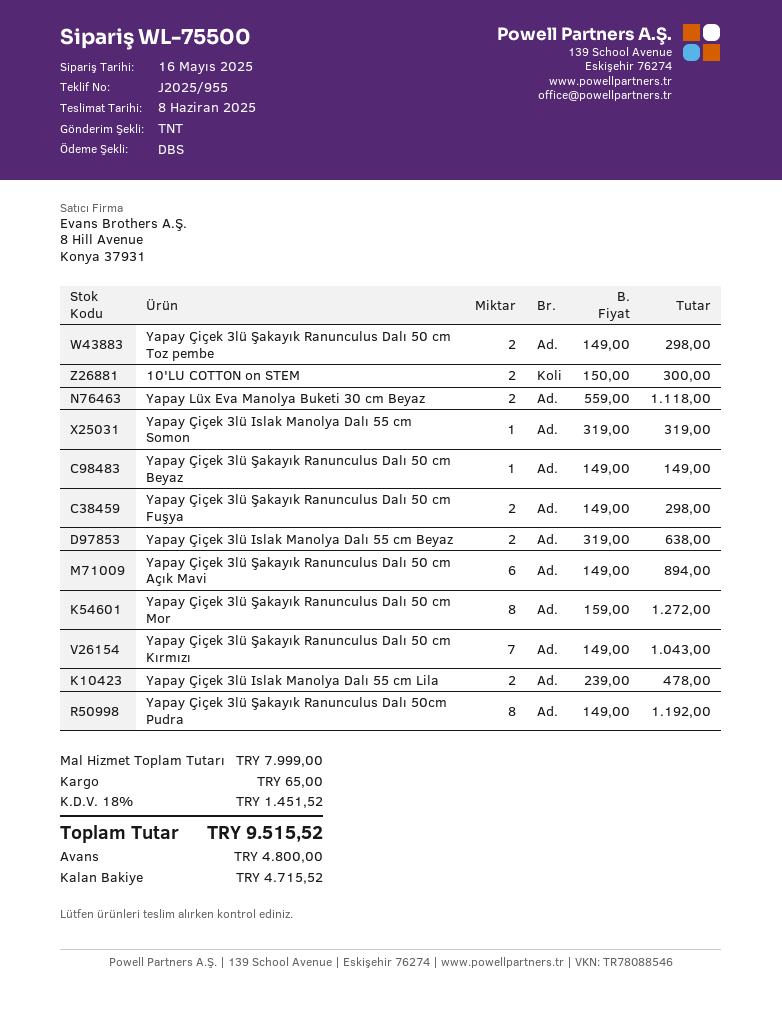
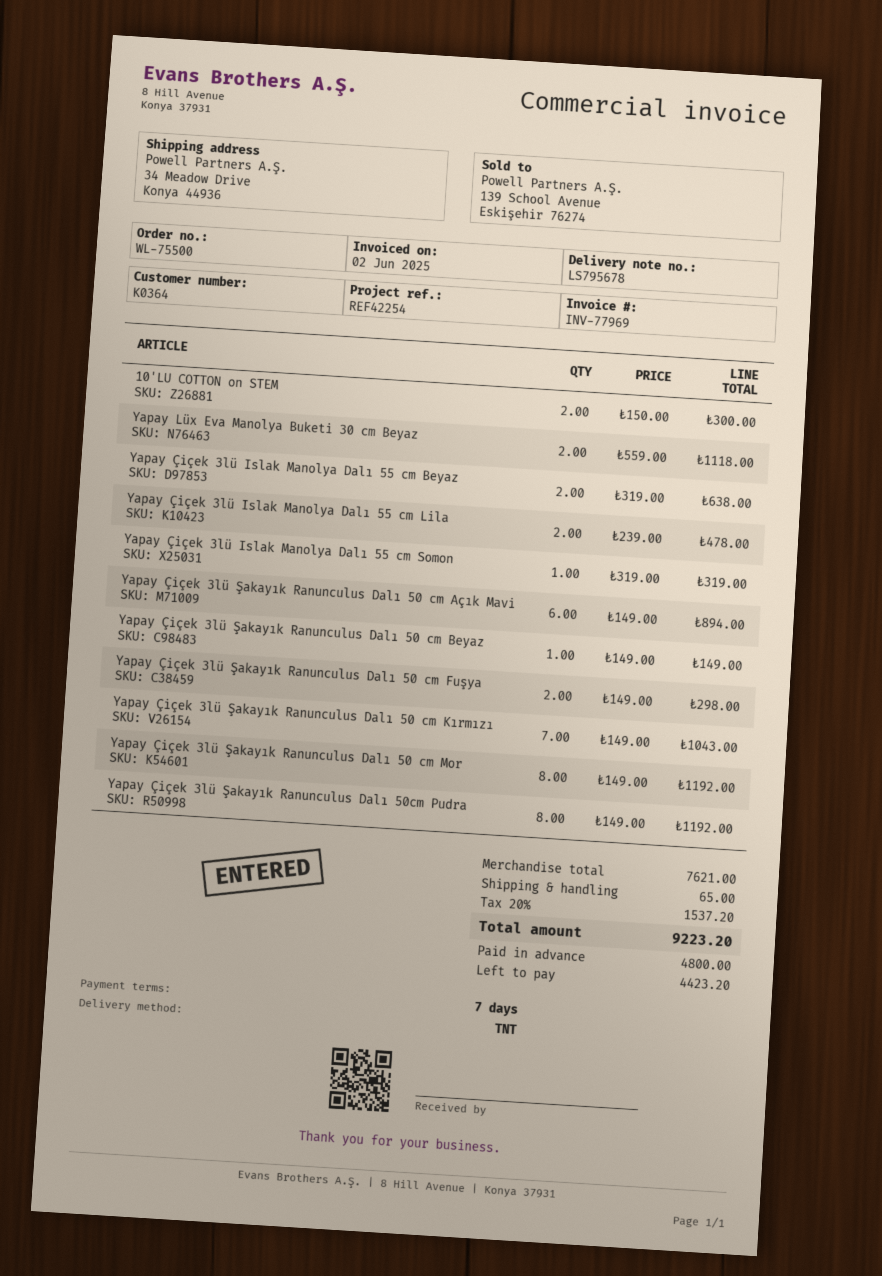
Yapay Çiçek 3lü Şakayık Ranunculus Dalı 50 cm Toz pembe: 2 x 149.00 = 298.00 -> none
Yapay Çiçek 3lü Şakayık Ranunculus Dalı 50 cm Mor: 8 x 159.00 = 1272.00 -> 8 x 149.00 = 1192.00
subtotal: 7999.00 -> 7621.00
tax: 18% = 1451.52 -> 20% = 1537.20
total: 9515.52 -> 9223.20
balance: 4715.52 -> 4423.20

